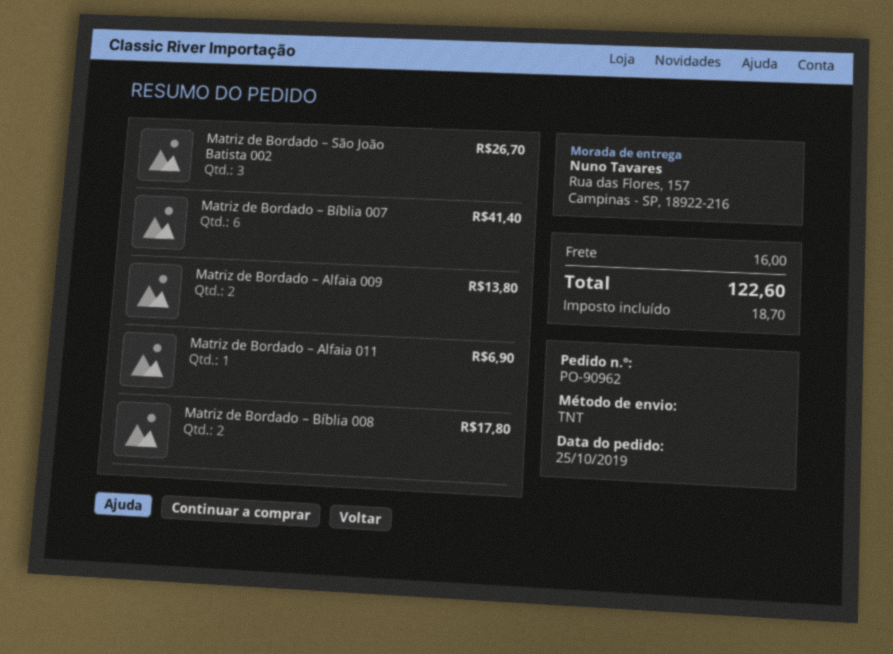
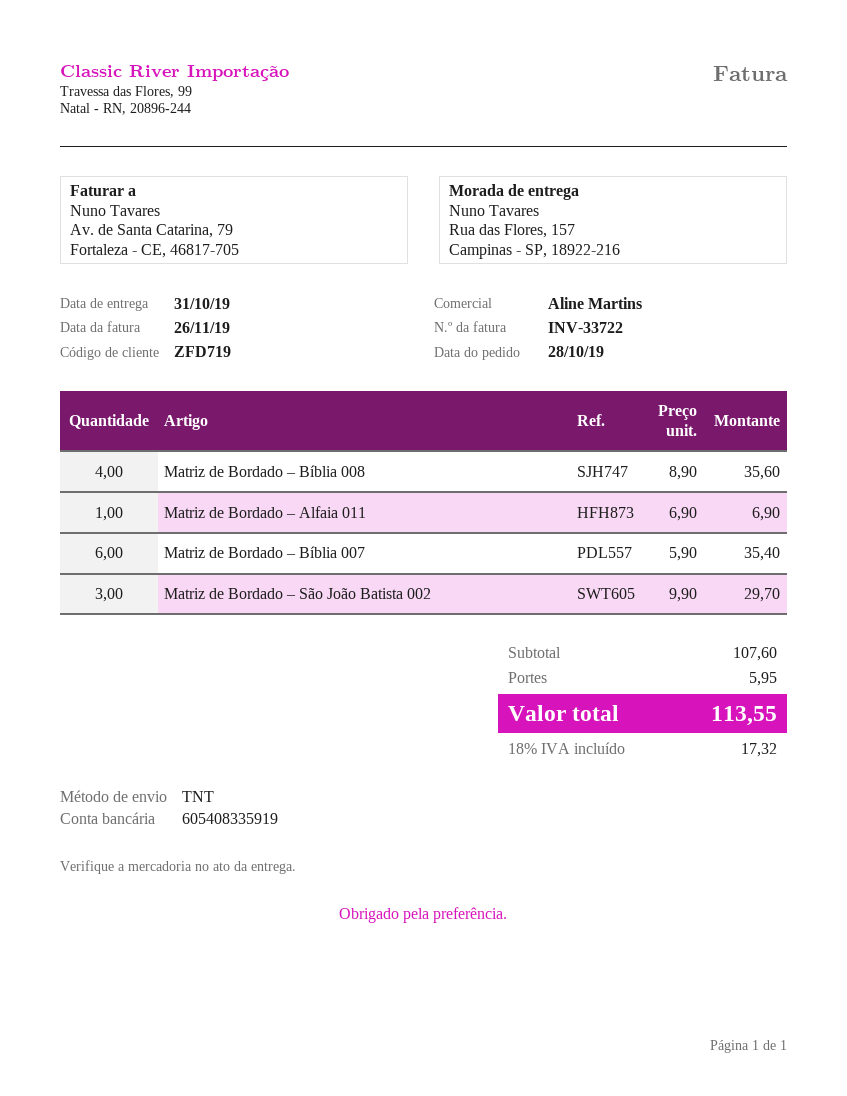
order date: 2019-10-25 -> 2019-10-28
Matriz de Bordado – São João Batista 002: 3 for 26.70 -> 3 for 29.70
Matriz de Bordado – Bíblia 007: 6 for 41.40 -> 6 for 35.40
Matriz de Bordado – Alfaia 009: 2 for 13.80 -> none
Matriz de Bordado – Bíblia 008: 2 for 17.80 -> 4 for 35.60
shipping: 16.00 -> 5.95
tax: 18.70 -> 17.32
total: 122.60 -> 113.55

